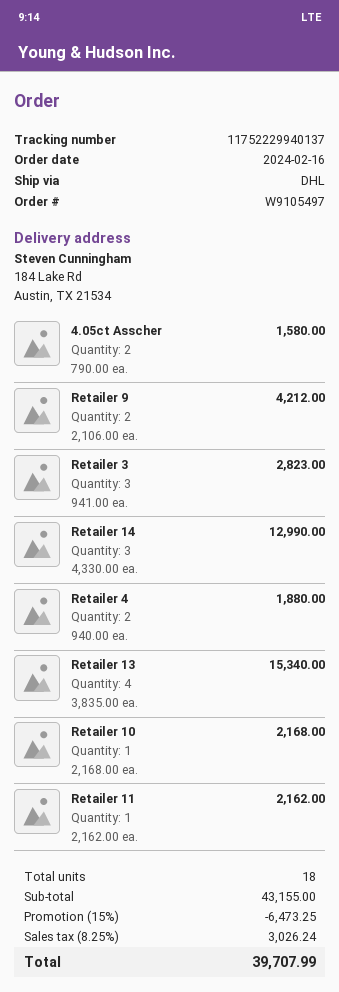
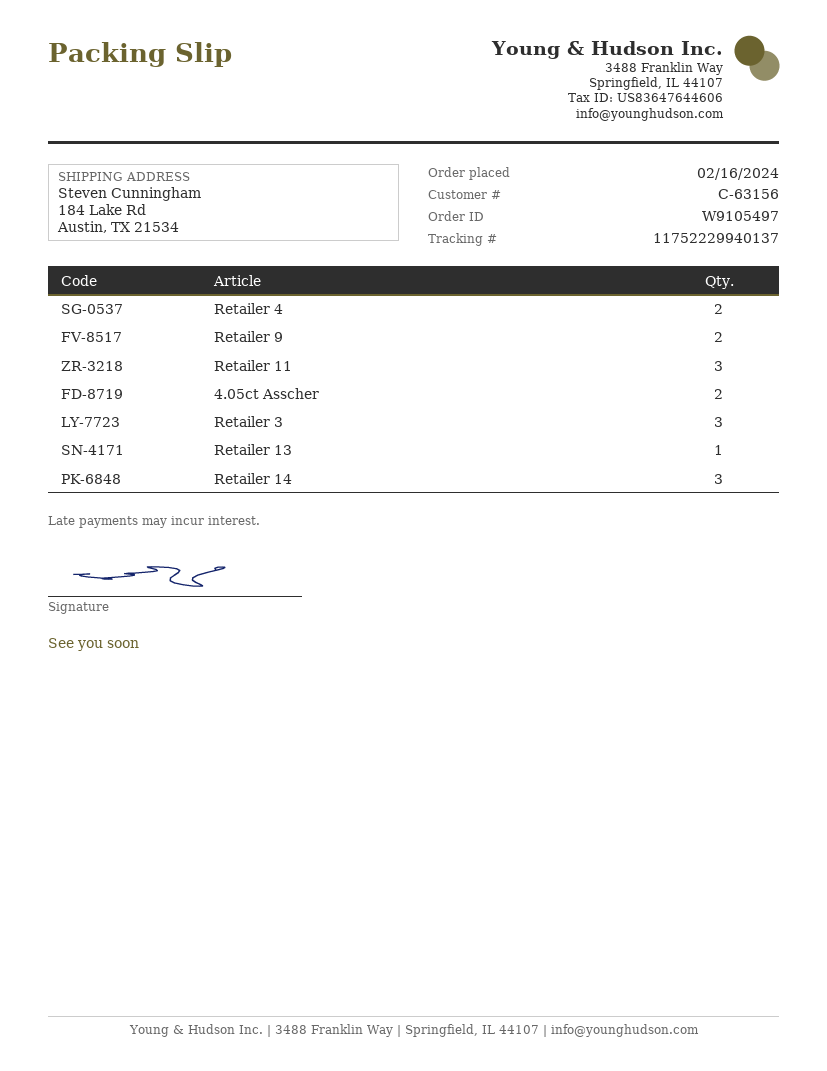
Retailer 13: 4 -> 1
Retailer 10: 1 -> none
Retailer 11: 1 -> 3

